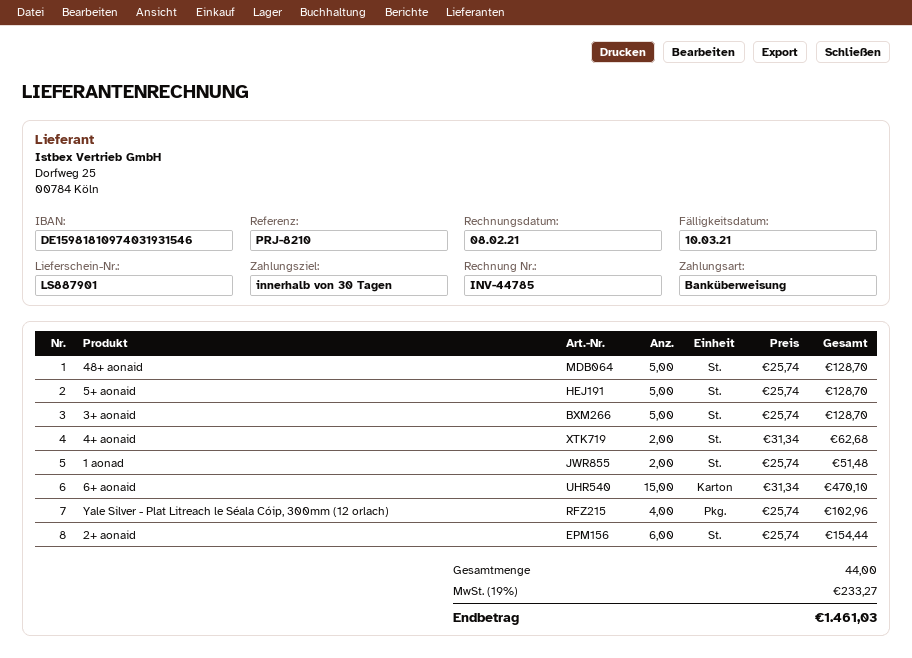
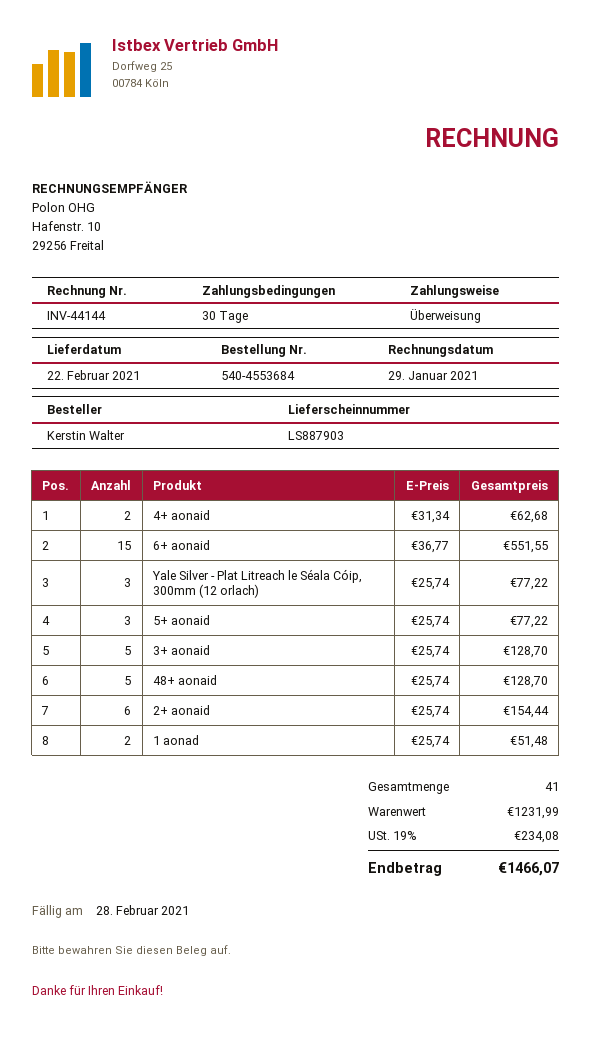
delivery note number: LS887901 -> LS887903
invoice number: INV-44785 -> INV-44144
invoice date: 2021-02-08 -> 2021-01-29
due date: 2021-03-10 -> 2021-02-28
5+ aonaid: 5 x 25.74 = 128.70 -> 3 x 25.74 = 77.22
6+ aonaid: 15 x 31.34 = 470.10 -> 15 x 36.77 = 551.55
Yale Silver - Plat Litreach le Séala Cóip, 300mm (12 orlach): 4 x 25.74 = 102.96 -> 3 x 25.74 = 77.22
total quantity: 44 -> 41
tax: 19% = 233.27 -> 19% = 234.08
total: 1461.03 -> 1466.07

